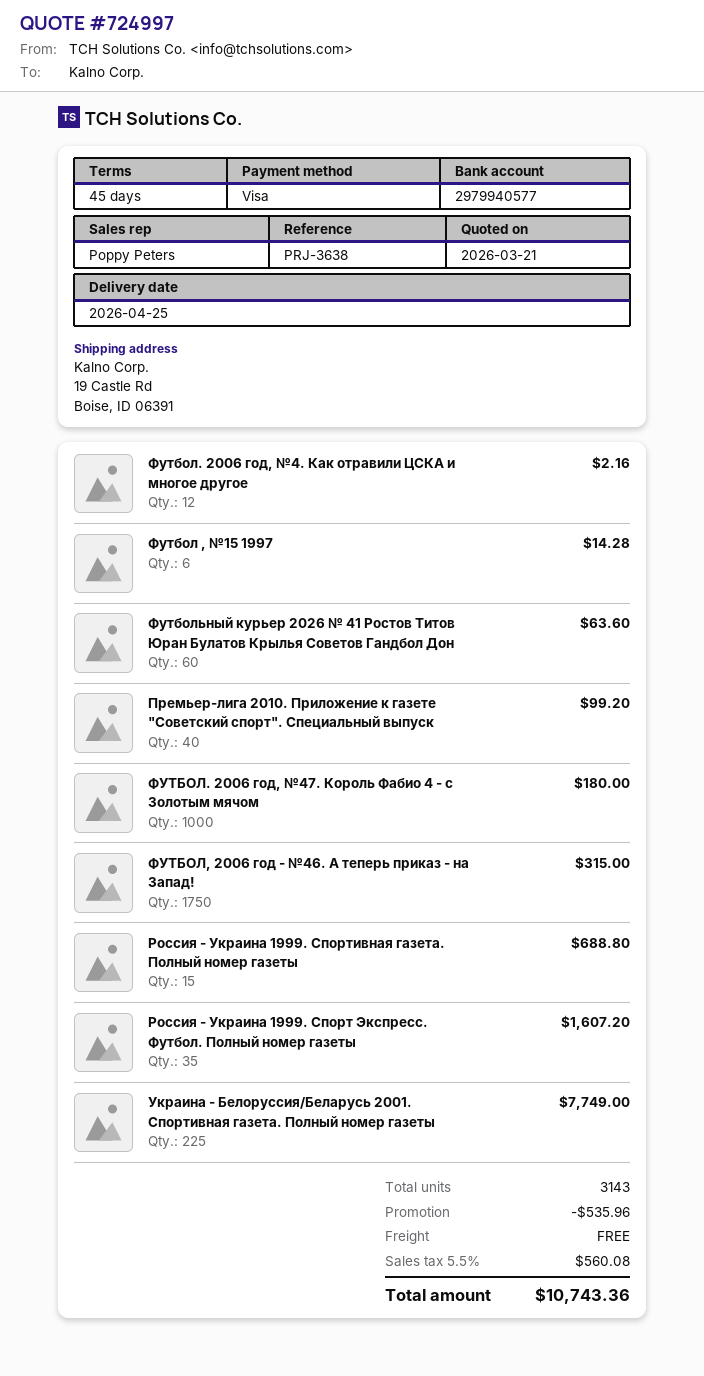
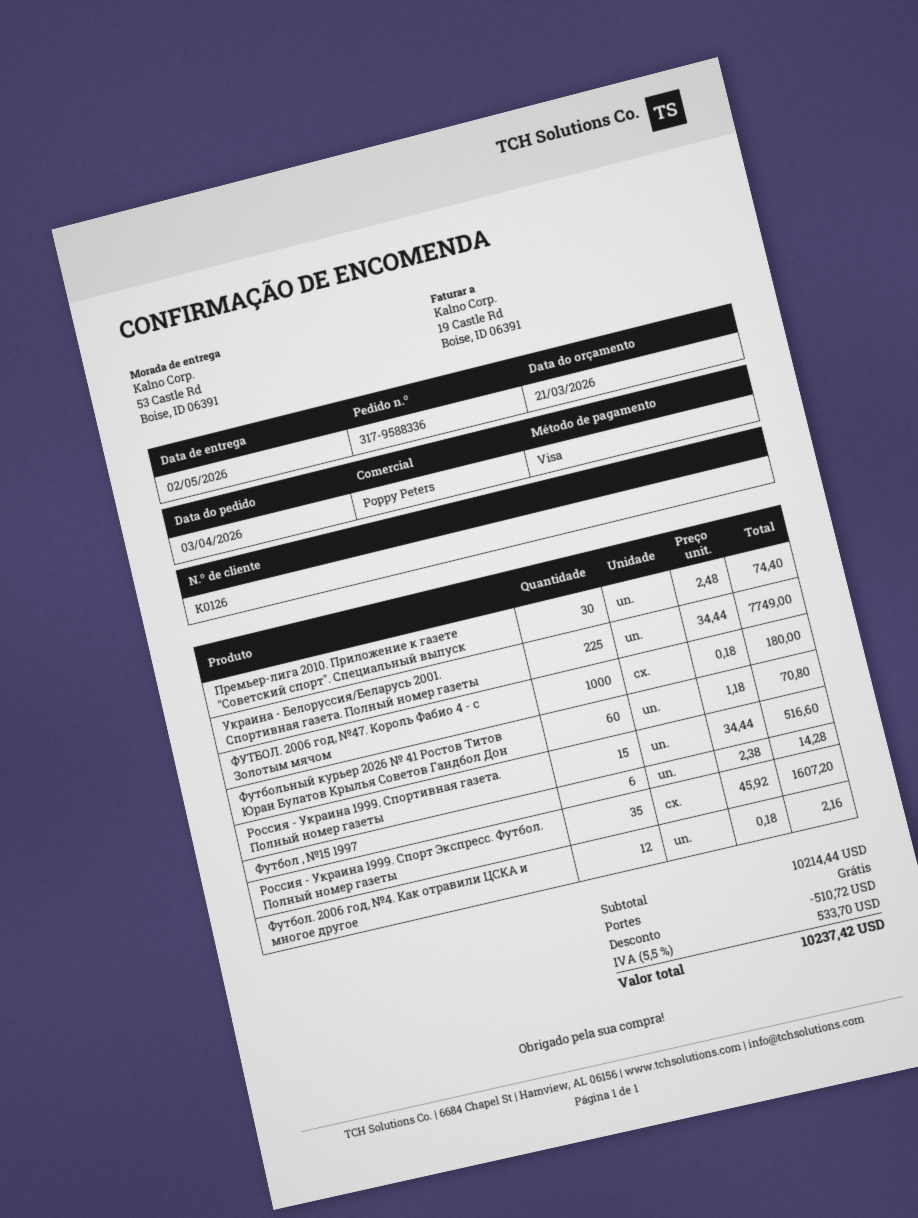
delivery date: 2026-04-25 -> 2026-05-02
ship to: 19 Castle Rd, Boise, ID 06391 -> 53 Castle Rd, Boise, ID 06391
Футбольный курьер 2026 № 41 Ростов Титов Юран Булатов Крылья Советов Гандбол Дон: 60 for 63.60 -> 60 for 70.80
Премьер-лига 2010. Приложение к газете "Советский спорт". Специальный выпуск: 40 for 99.20 -> 30 for 74.40
ФУТБОЛ, 2006 год - №46. А теперь приказ - на Запад!: 1750 for 315.00 -> none
Россия - Украина 1999. Спортивная газета. Полный номер газеты: 15 for 688.80 -> 15 for 516.60
discount: 535.96 -> 510.72
tax: 5.5% = 560.08 -> 5.5% = 533.70
total: 10743.36 -> 10237.42

